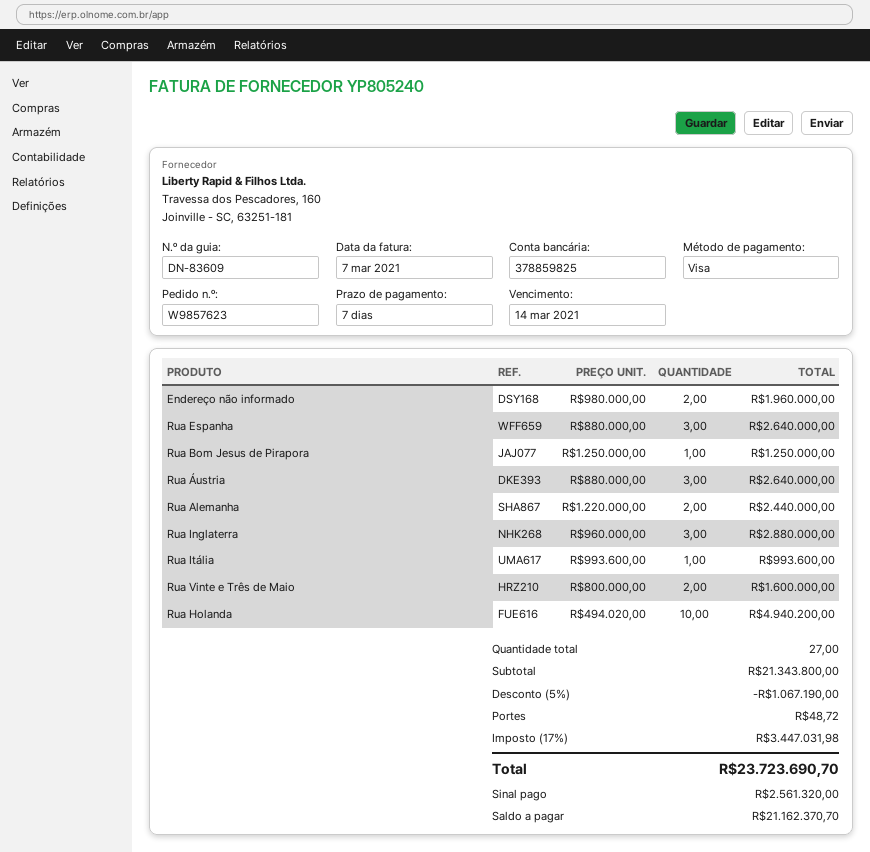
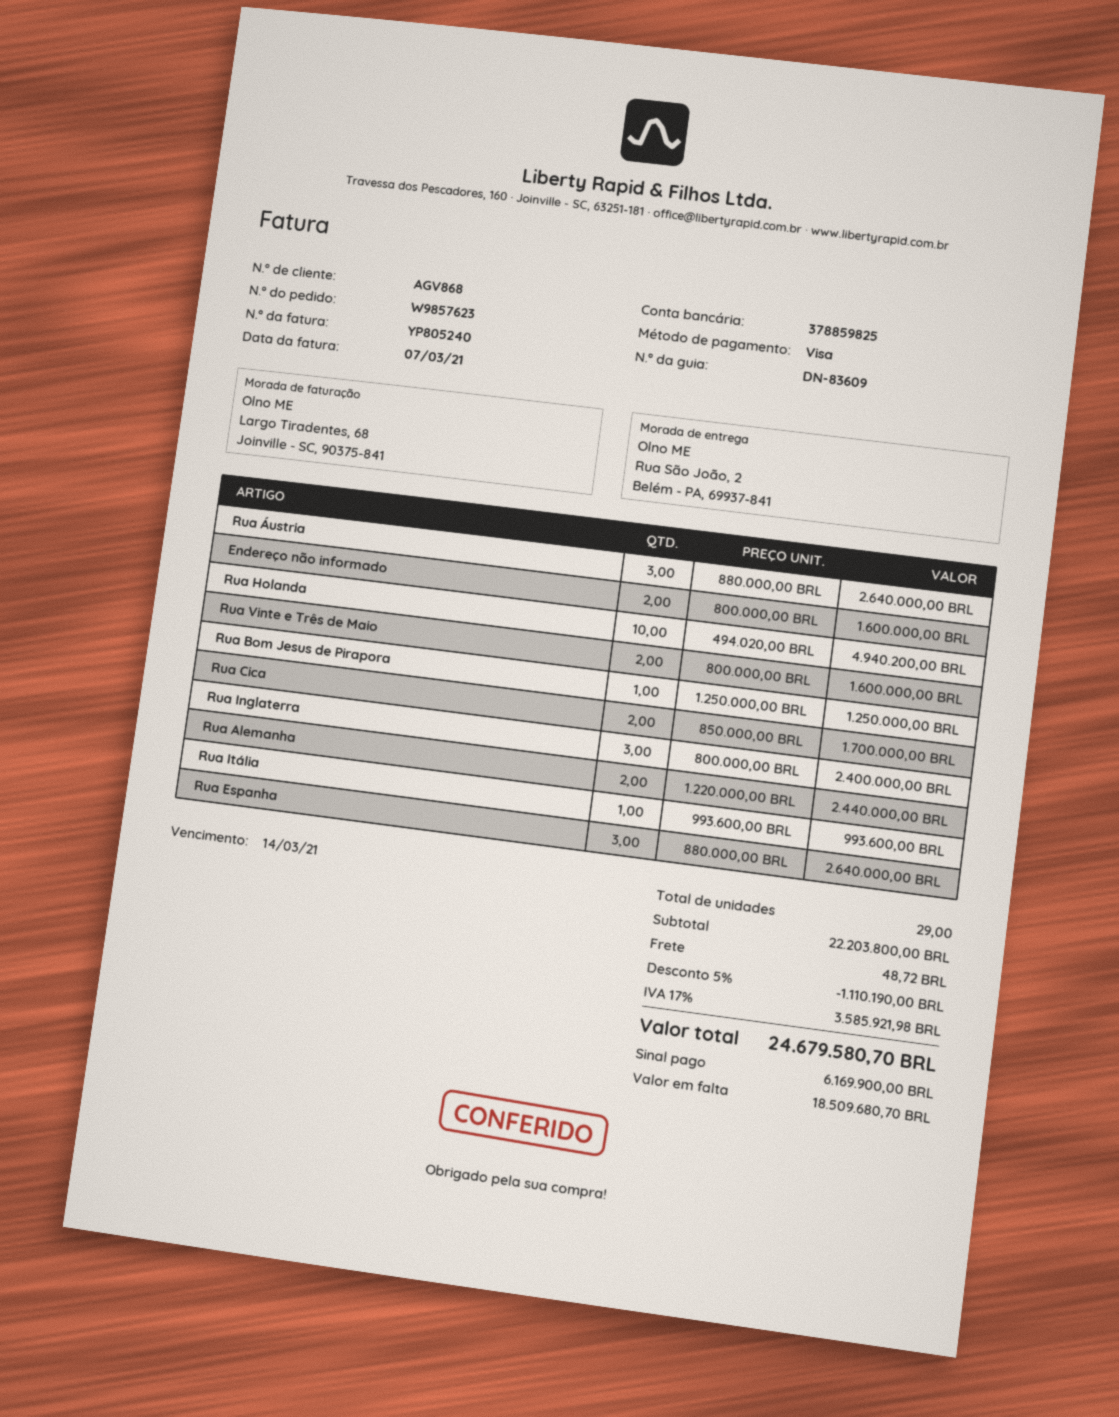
Endereço não informado: 2 x 980000.00 = 1960000.00 -> 2 x 800000.00 = 1600000.00
Rua Inglaterra: 3 x 960000.00 = 2880000.00 -> 3 x 800000.00 = 2400000.00
Rua Cica: none -> 2 x 850000.00 = 1700000.00
total quantity: 27 -> 29
subtotal: 21343800.00 -> 22203800.00
discount: 5% = 1067190.00 -> 5% = 1110190.00
tax: 17% = 3447031.98 -> 17% = 3585921.98
total: 23723690.70 -> 24679580.70
deposit: 2561320.00 -> 6169900.00
balance: 21162370.70 -> 18509680.70

